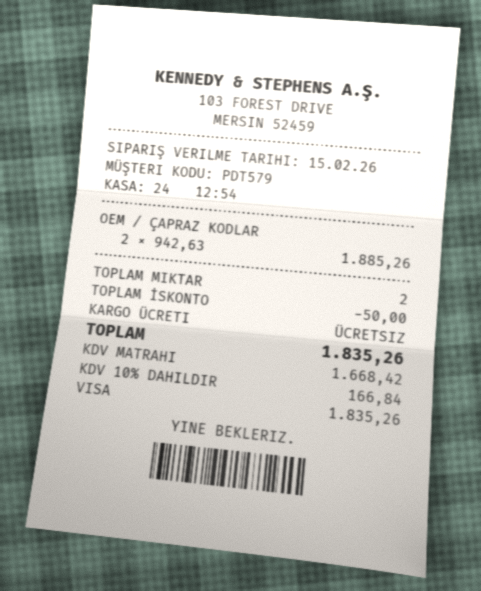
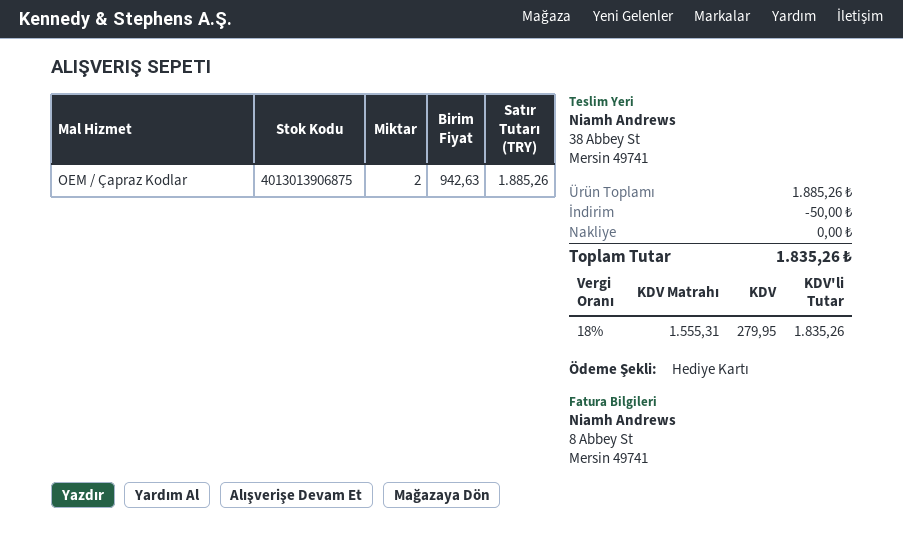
payment method: Visa -> gift card
net: 1668.42 -> 1555.31
tax: 10% = 166.84 -> 18% = 279.95

